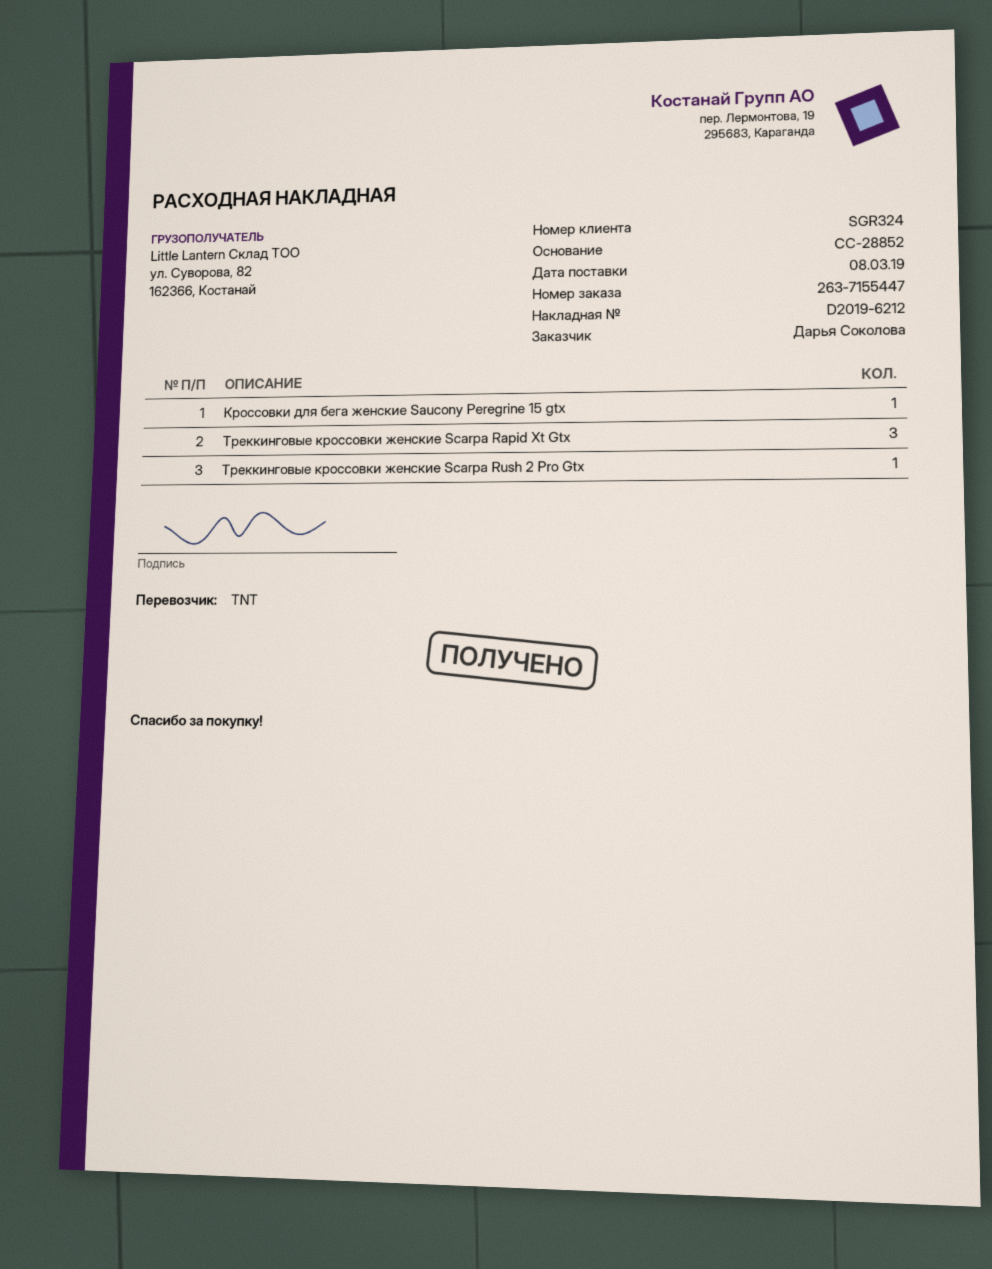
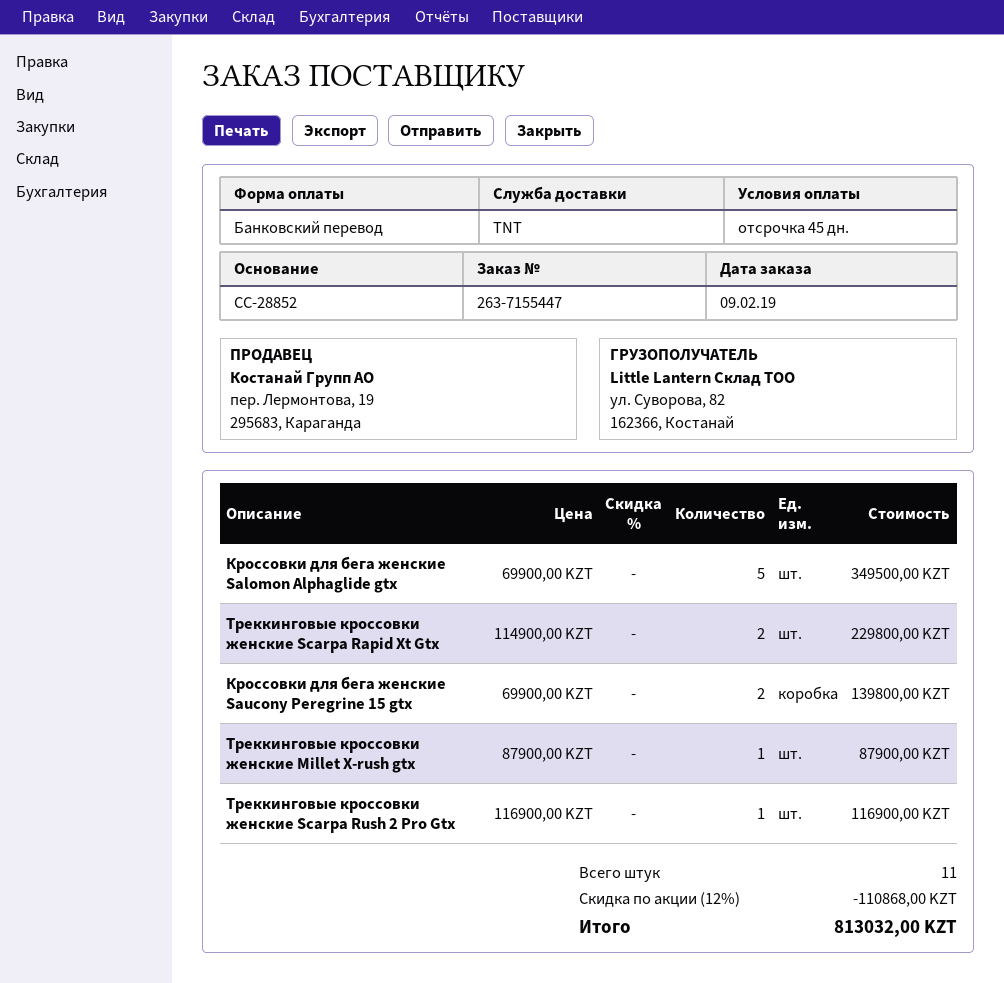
Кроссовки для бега женские Saucony Peregrine 15 gtx: 1 -> 2
Треккинговые кроссовки женские Scarpa Rapid Xt Gtx: 3 -> 2
Кроссовки для бега женские Salomon Alphaglide gtx: none -> 5
Треккинговые кроссовки женские Millet X-rush gtx: none -> 1

